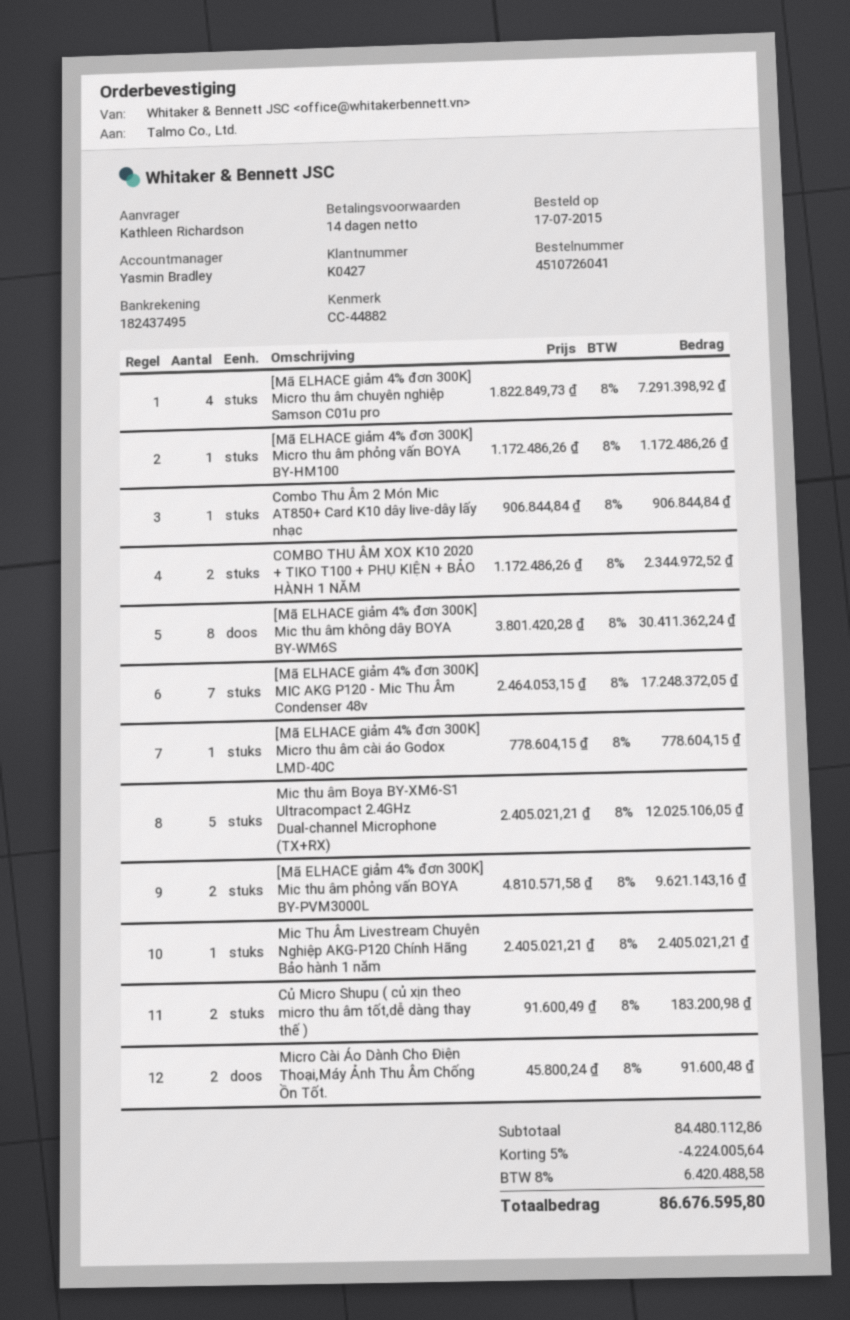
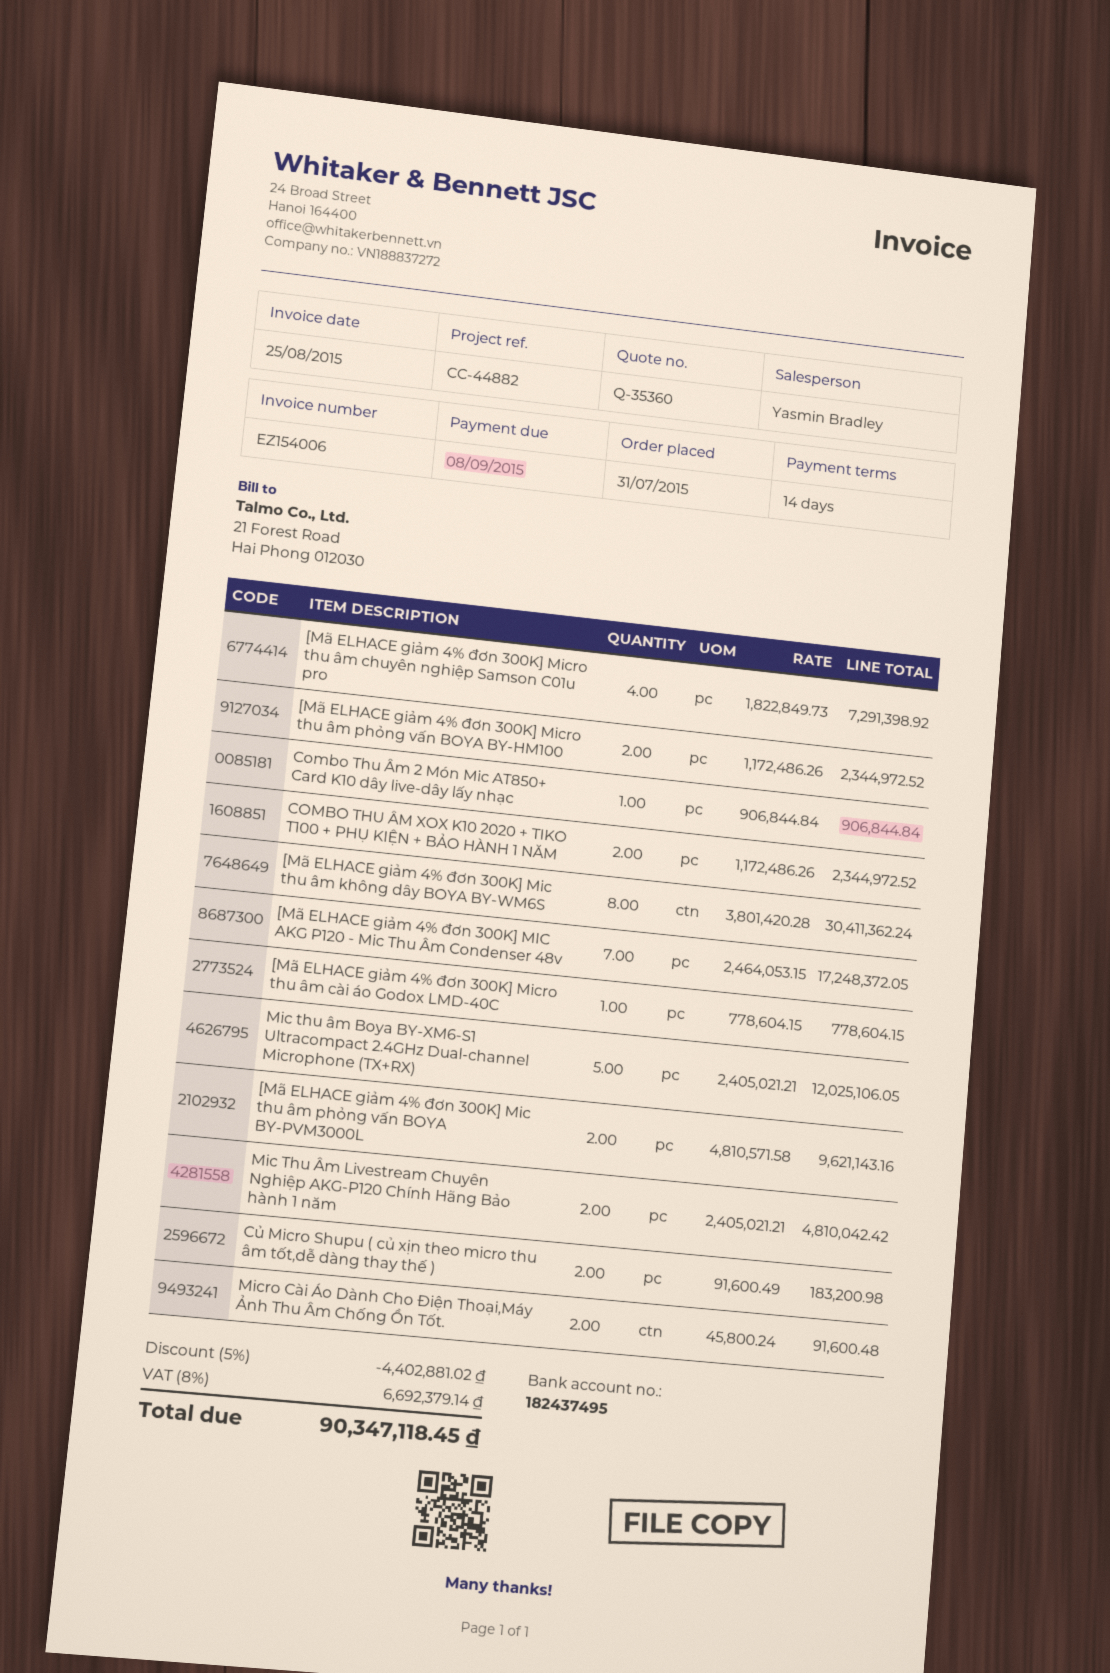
order date: 2015-07-17 -> 2015-07-31
[Mã ELHACE giảm 4% đơn 300K] Micro thu âm phỏng vấn BOYA BY-HM100: 1 x 1172486.26 = 1172486.26 -> 2 x 1172486.26 = 2344972.52
Mic Thu Âm Livestream Chuyên Nghiệp AKG-P120 Chính Hãng Bảo hành 1 năm: 1 x 2405021.21 = 2405021.21 -> 2 x 2405021.21 = 4810042.42
discount: 5% = 4224005.64 -> 5% = 4402881.02
tax: 8% = 6420488.58 -> 8% = 6692379.14
total: 86676595.80 -> 90347118.45

